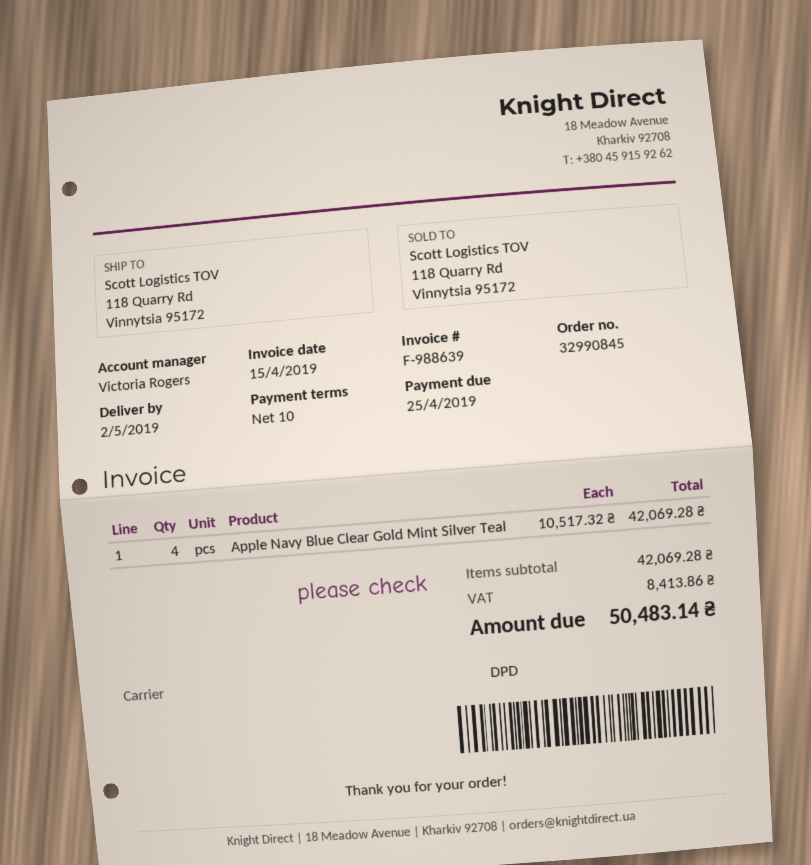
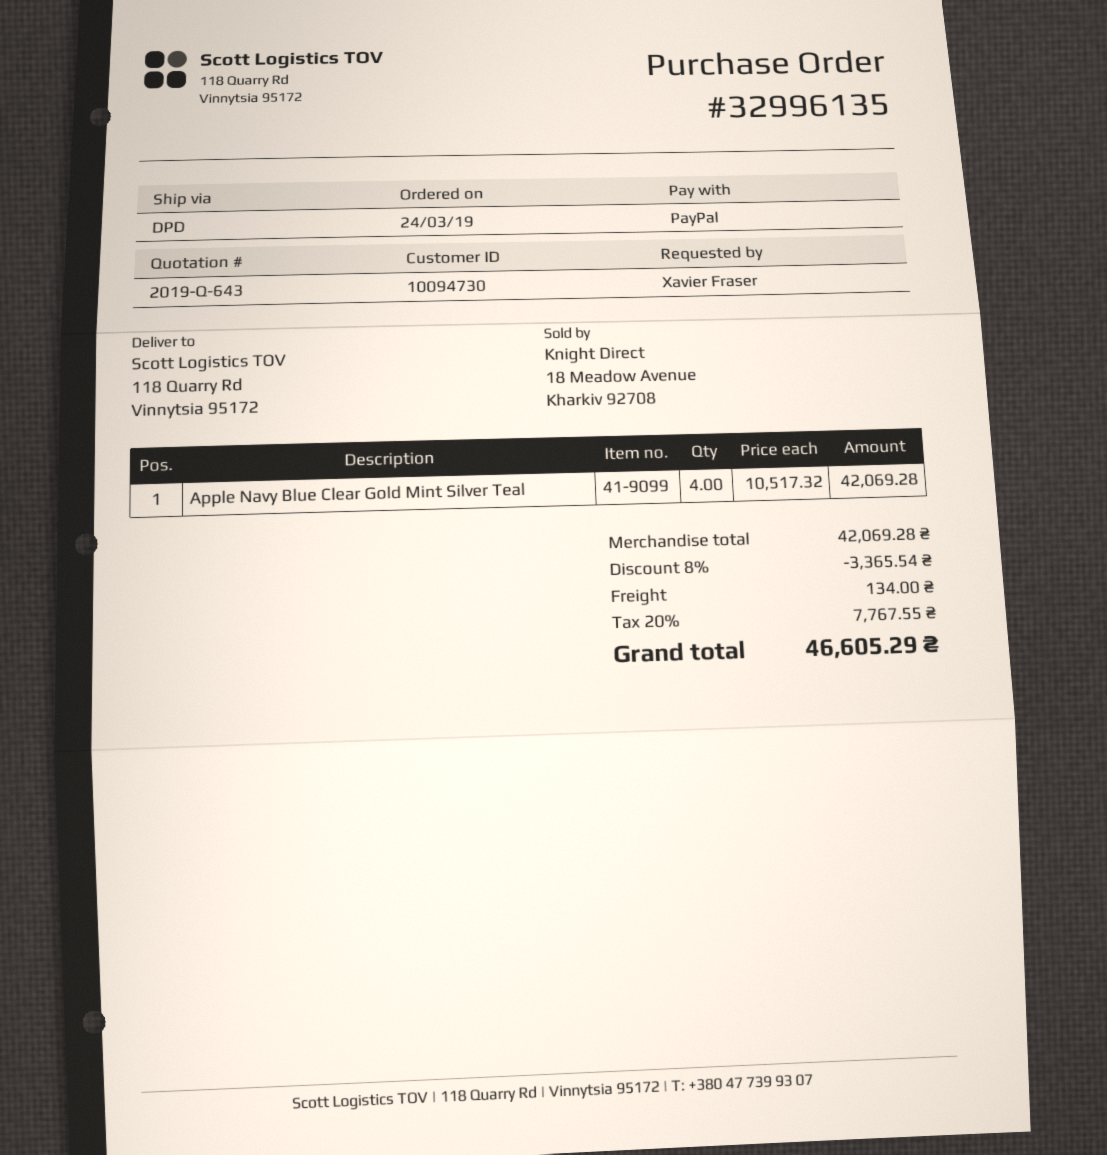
order number: 32990845 -> 32996135
discount: none -> 8% = 3365.54
shipping: none -> 134.00
tax: 8413.86 -> 7767.55
total: 50483.14 -> 46605.29

